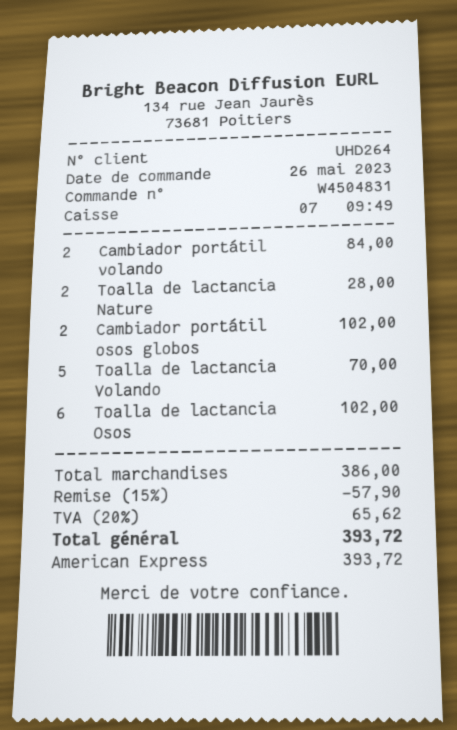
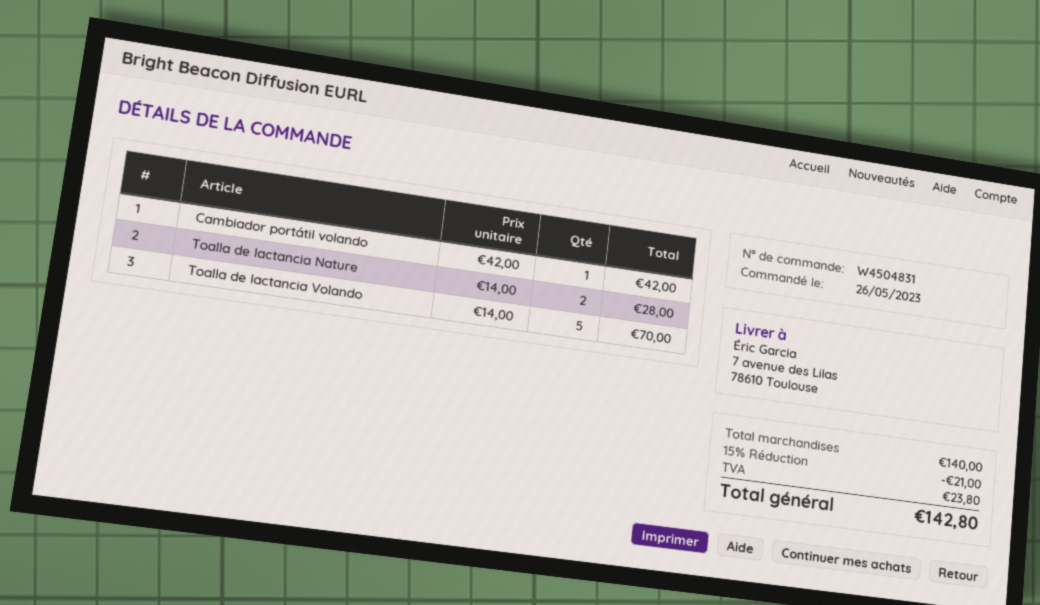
Cambiador portátil volando: 2 for 84.00 -> 1 for 42.00
Cambiador portátil osos globos: 2 for 102.00 -> none
Toalla de lactancia Osos: 6 for 102.00 -> none
subtotal: 386.00 -> 140.00
discount: 15% = 57.90 -> 15% = 21.00
tax: 65.62 -> 23.80
total: 393.72 -> 142.80

